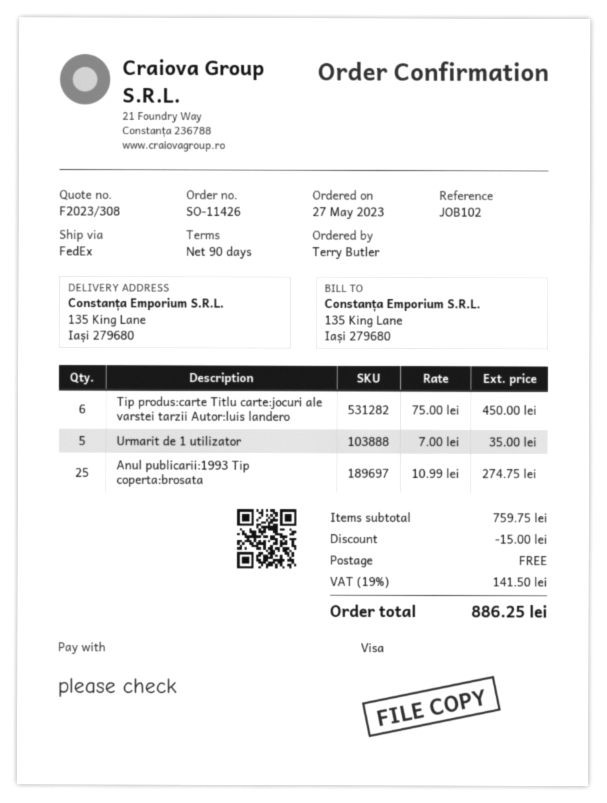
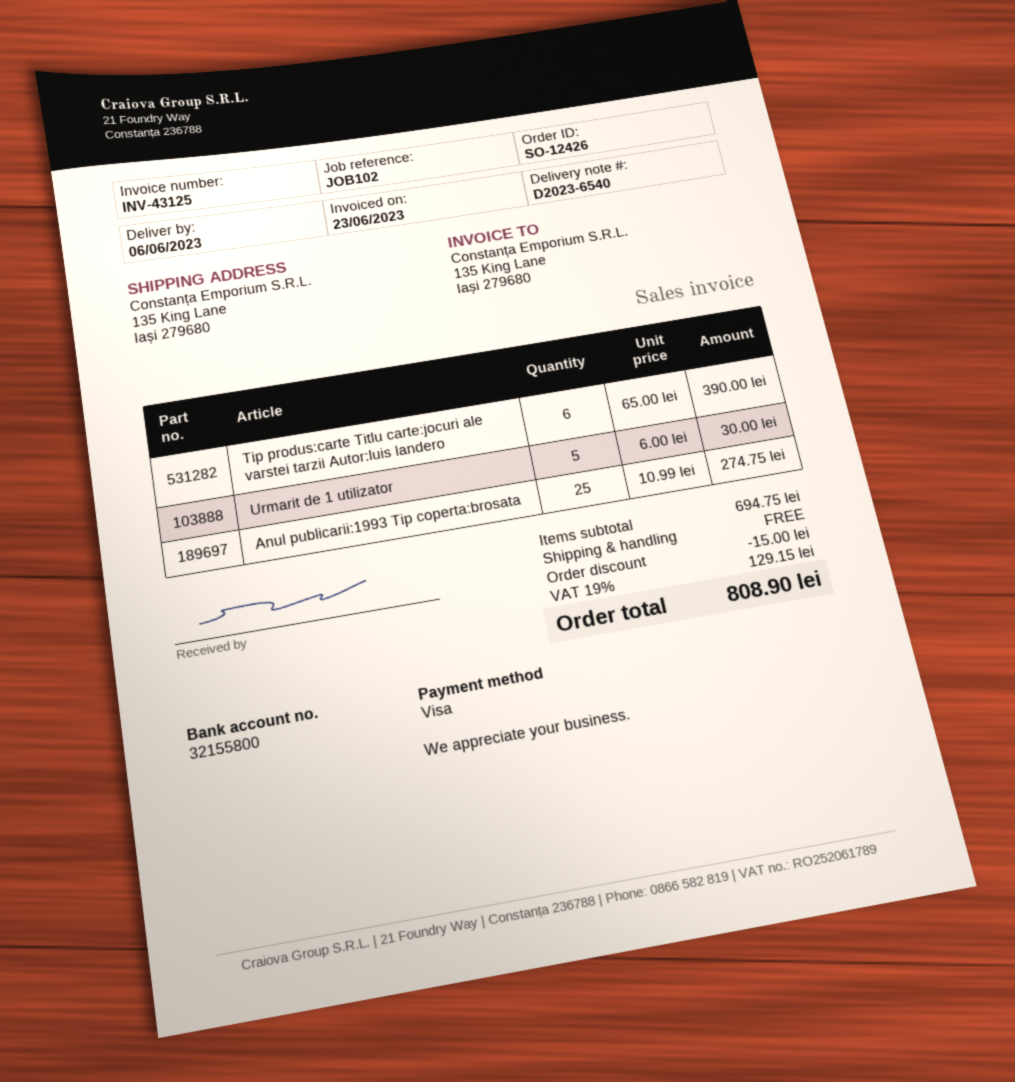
order number: SO-11426 -> SO-12426
Tip produs:carte Titlu carte:jocuri ale varstei tarzii Autor:luis landero: 6 x 75.00 = 450.00 -> 6 x 65.00 = 390.00
Urmarit de 1 utilizator: 5 x 7.00 = 35.00 -> 5 x 6.00 = 30.00
subtotal: 759.75 -> 694.75
tax: 19% = 141.50 -> 19% = 129.15
total: 886.25 -> 808.90

